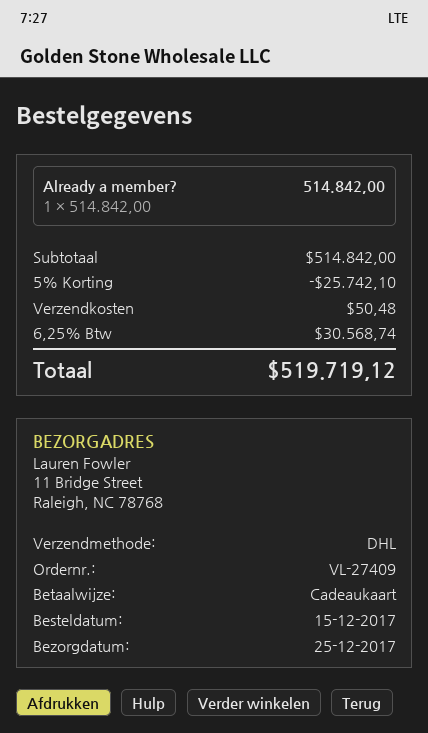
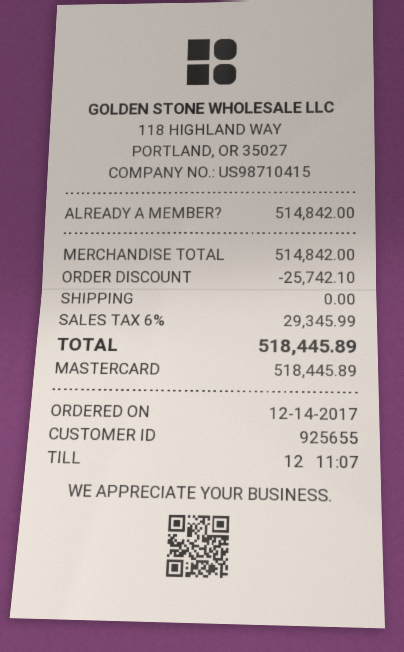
order date: 2017-12-15 -> 2017-12-14
payment method: gift card -> Mastercard
shipping: 50.48 -> 0.00
tax: 6.25% = 30568.74 -> 6% = 29345.99
total: 519719.12 -> 518445.89

